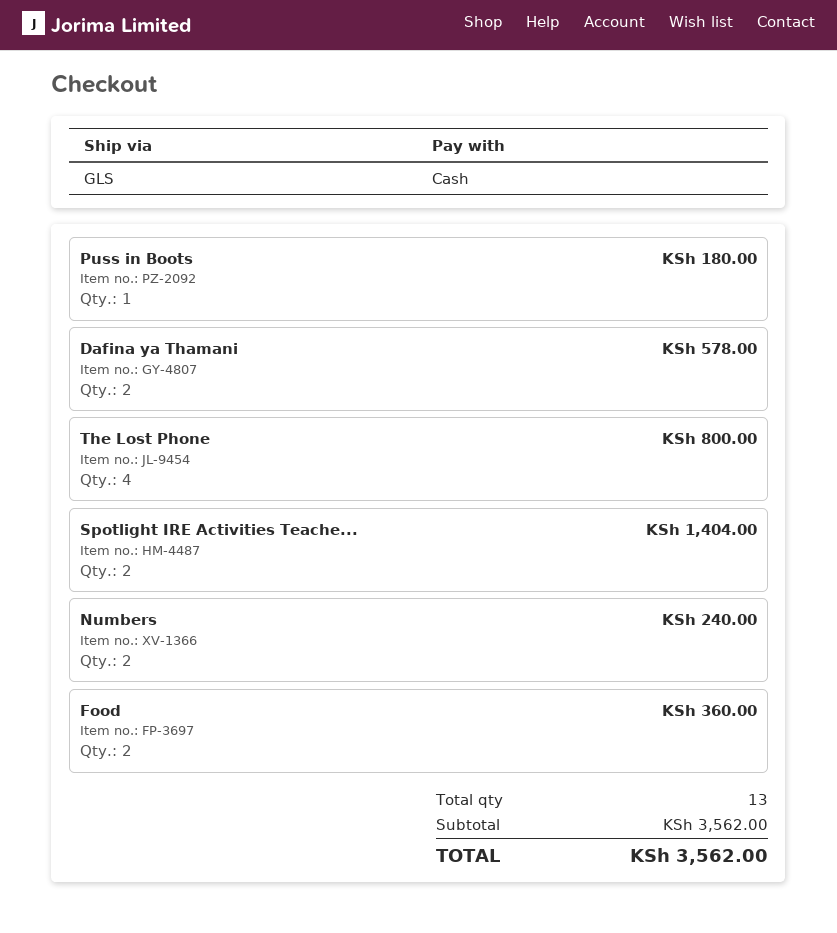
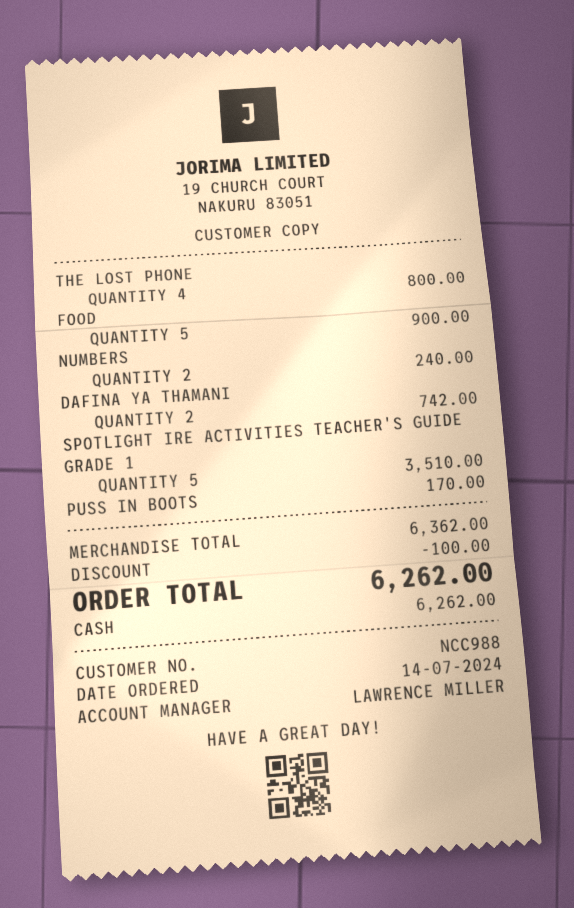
Puss in Boots: 1 for 180.00 -> 1 for 170.00
Dafina ya Thamani: 2 for 578.00 -> 2 for 742.00
Spotlight IRE Activities Teache...: 2 for 1404.00 -> 5 for 3510.00
Food: 2 for 360.00 -> 5 for 900.00
subtotal: 3562.00 -> 6362.00
discount: none -> 100.00
total: 3562.00 -> 6262.00

